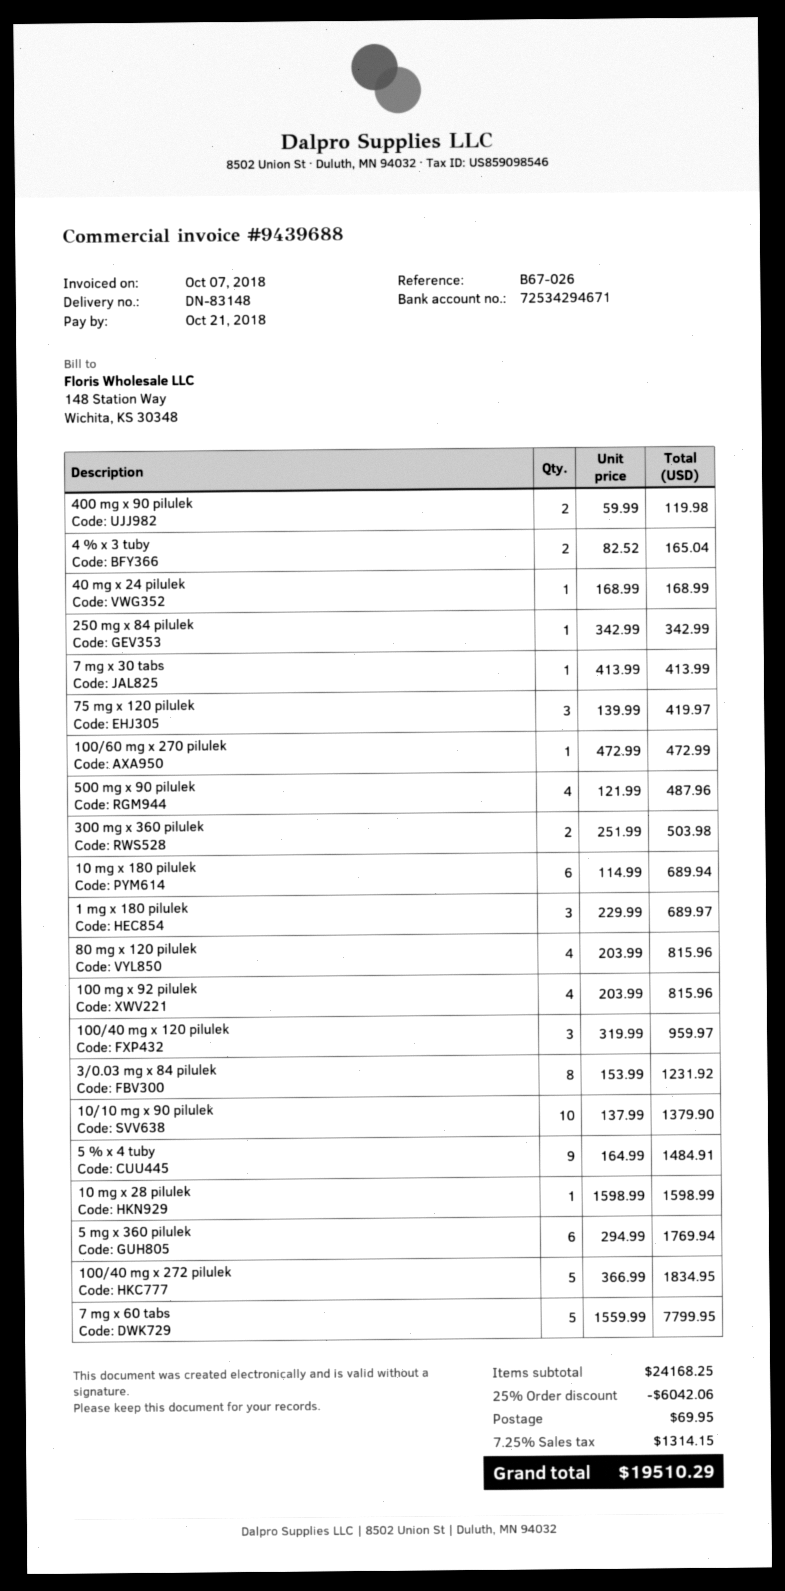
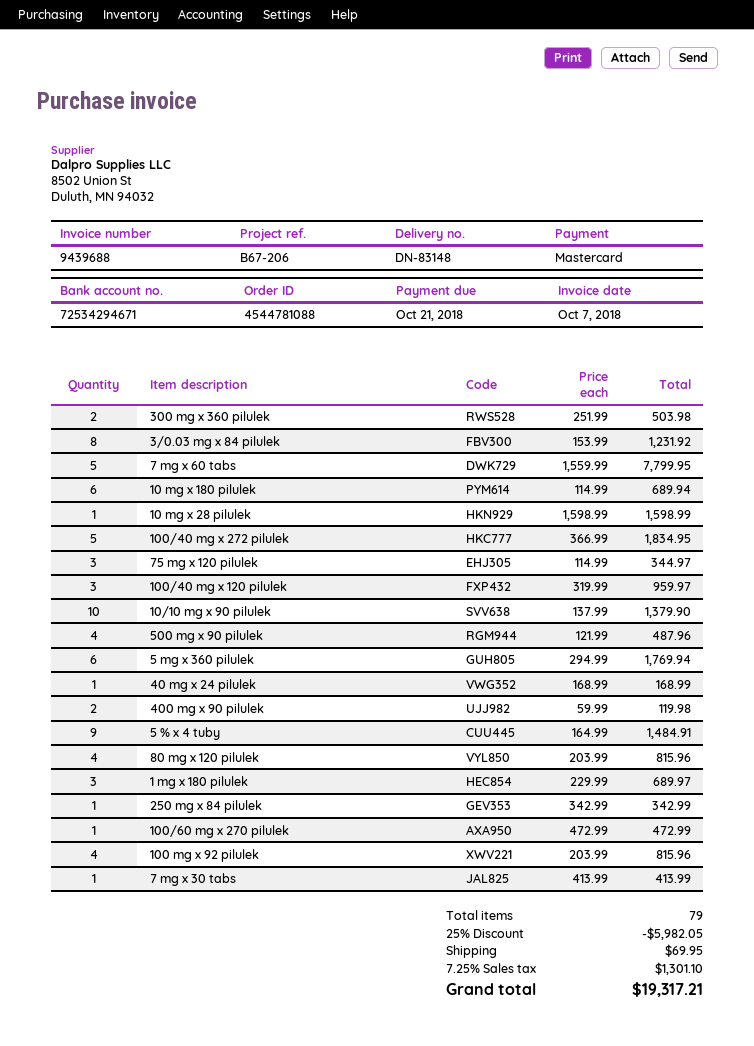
reference: B67-026 -> B67-206
4 % x 3 tuby: 2 x 82.52 = 165.04 -> none
75 mg x 120 pilulek: 3 x 139.99 = 419.97 -> 3 x 114.99 = 344.97
discount: 25% = 6042.06 -> 25% = 5982.05
tax: 7.25% = 1314.15 -> 7.25% = 1301.10
total: 19510.29 -> 19317.21

